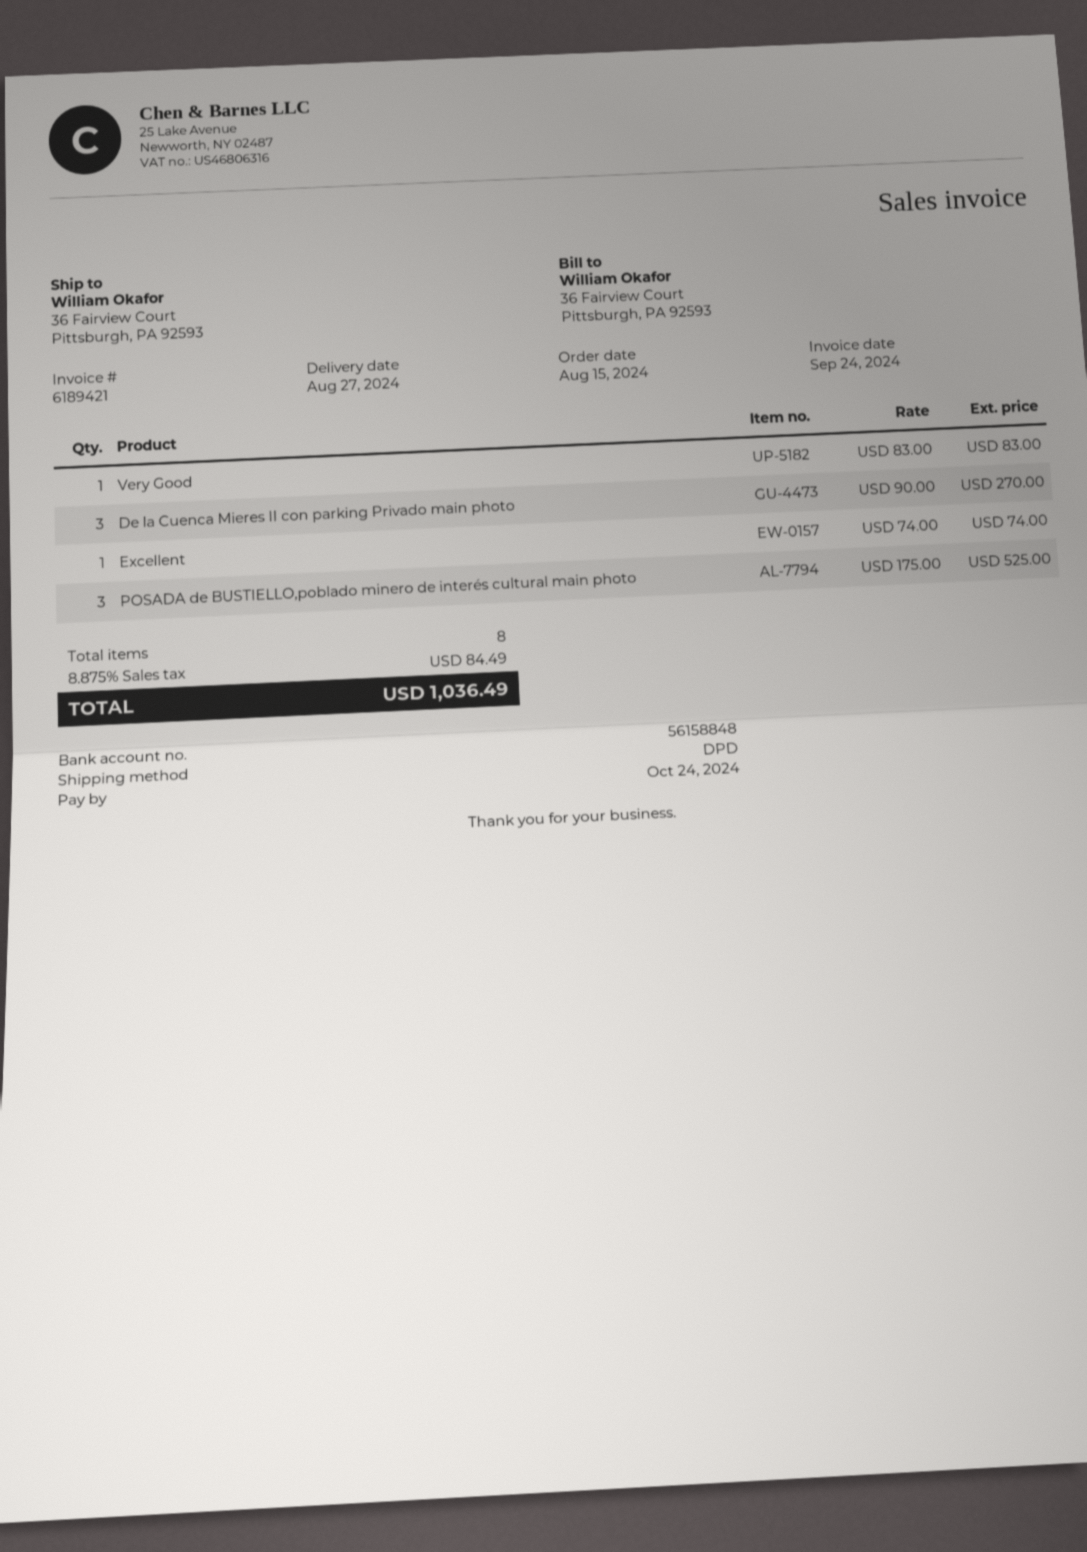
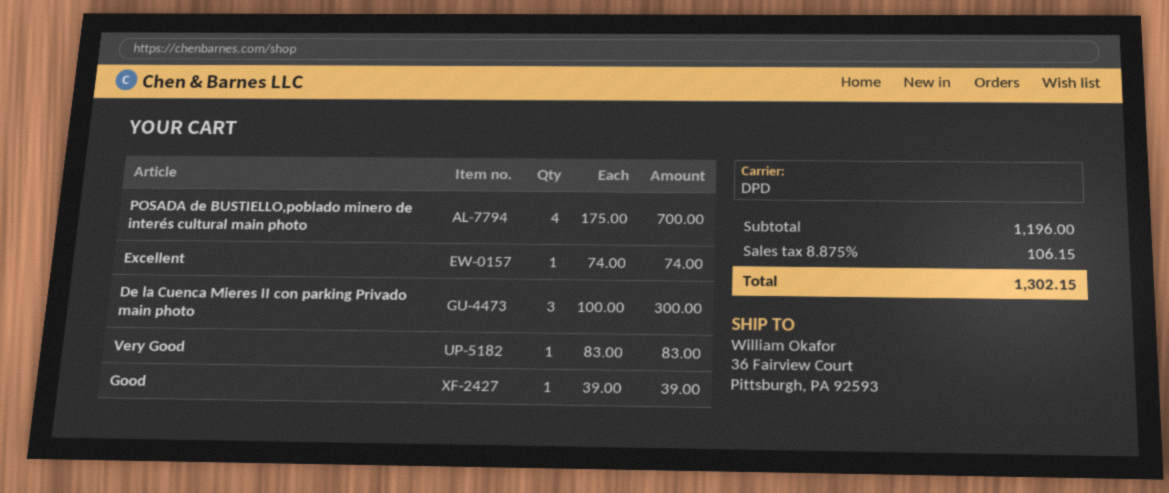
De la Cuenca Mieres II con parking Privado main photo: 3 x 90.00 = 270.00 -> 3 x 100.00 = 300.00
POSADA de BUSTIELLO,poblado minero de interés cultural main photo: 3 x 175.00 = 525.00 -> 4 x 175.00 = 700.00
Good: none -> 1 x 39.00 = 39.00
tax: 8.875% = 84.49 -> 8.875% = 106.15
total: 1036.49 -> 1302.15

